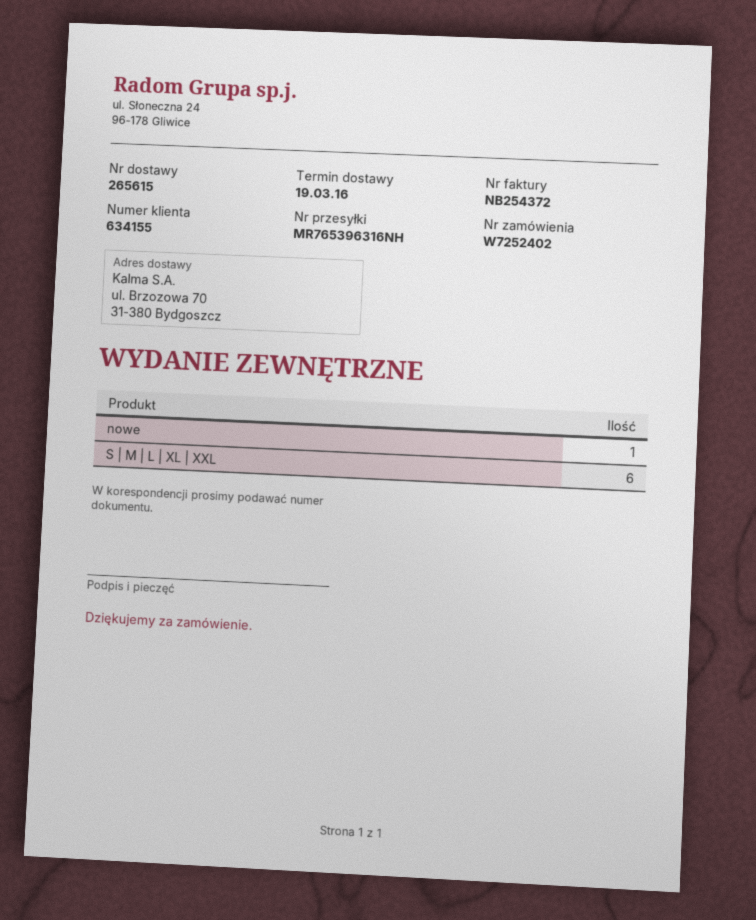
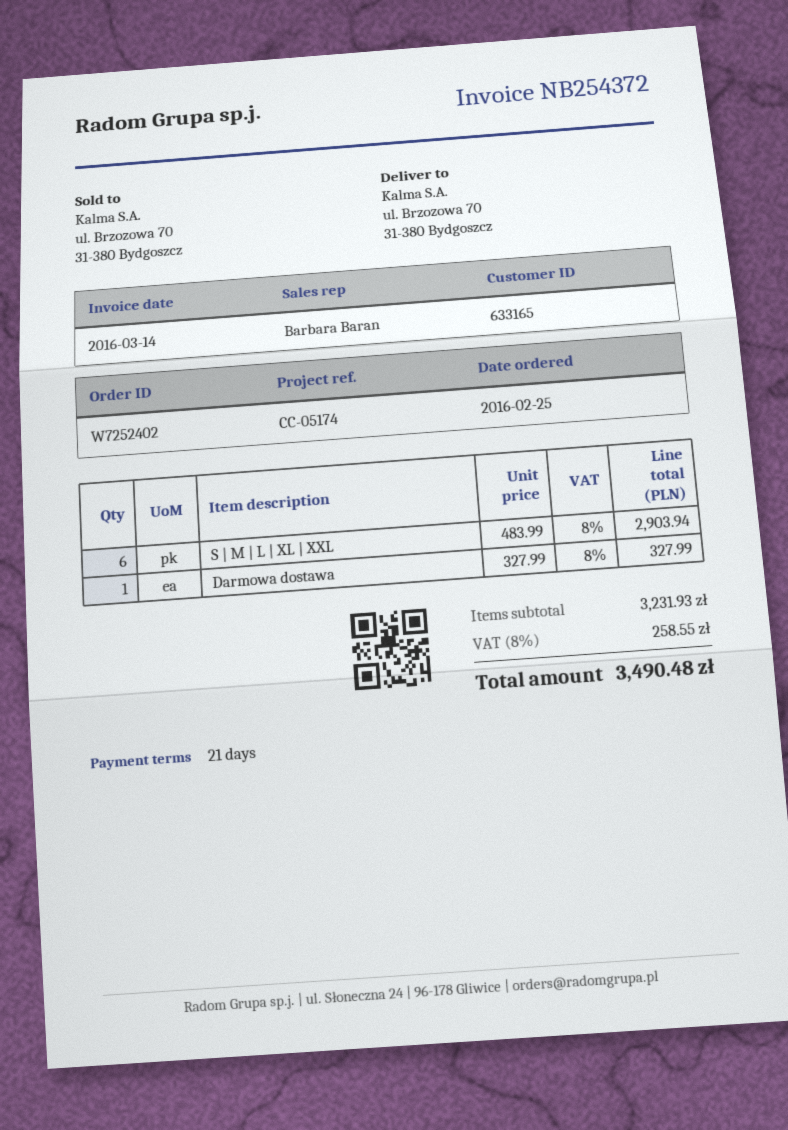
customer number: 634155 -> 633165
nowe: 1 -> none
Darmowa dostawa: none -> 1

